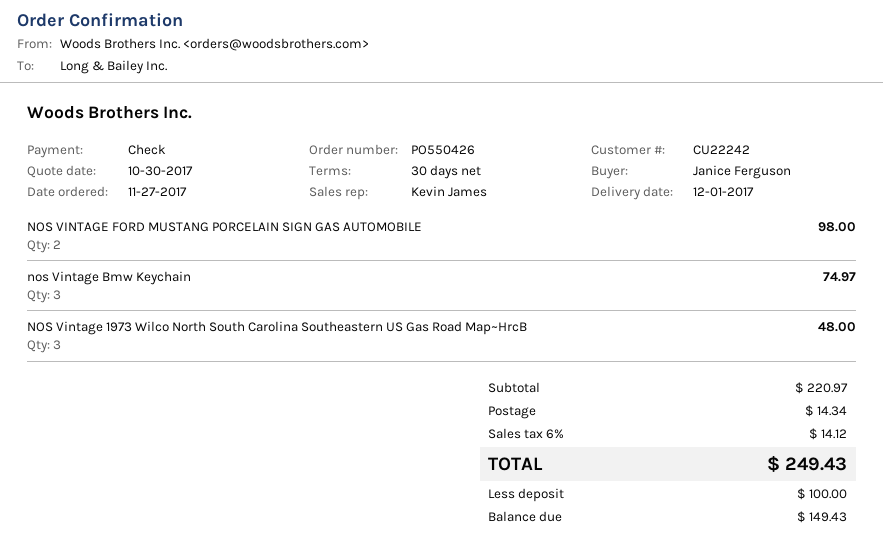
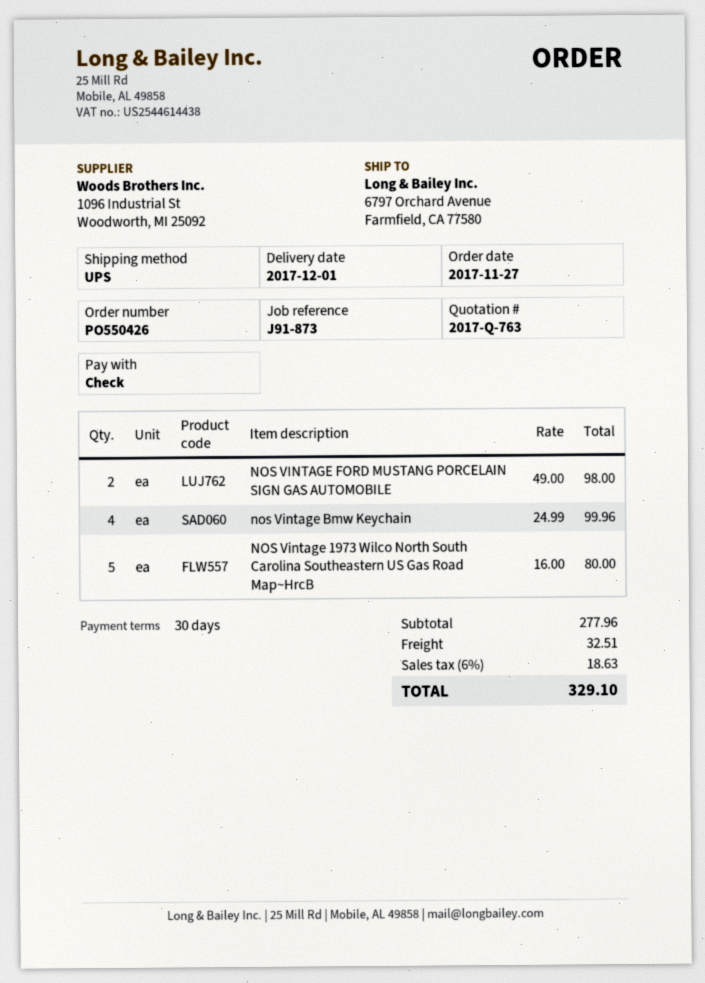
nos Vintage Bmw Keychain: 3 for 74.97 -> 4 for 99.96
NOS Vintage 1973 Wilco North South Carolina Southeastern US Gas Road Map~HrcB: 3 for 48.00 -> 5 for 80.00
subtotal: 220.97 -> 277.96
shipping: 14.34 -> 32.51
tax: 6% = 14.12 -> 6% = 18.63
total: 249.43 -> 329.10

